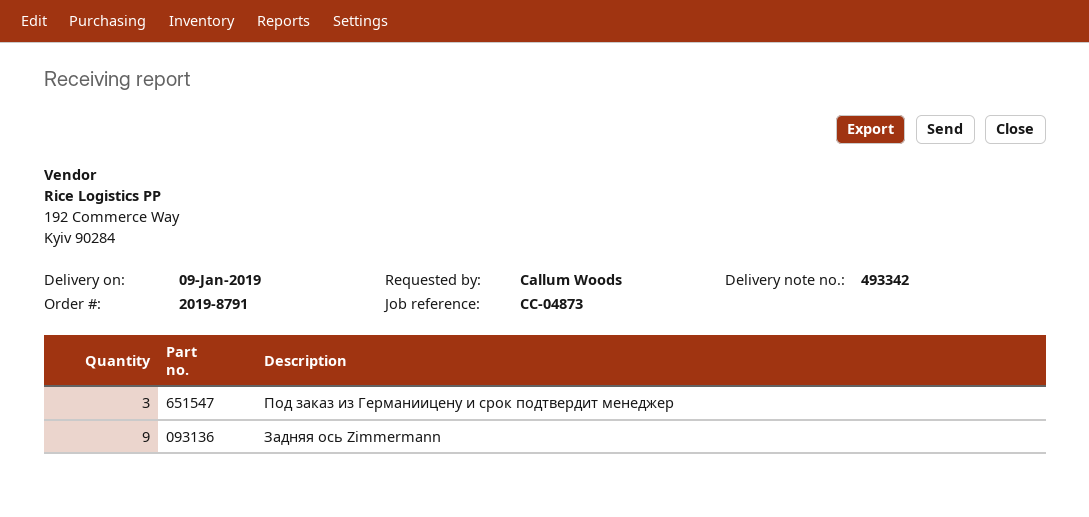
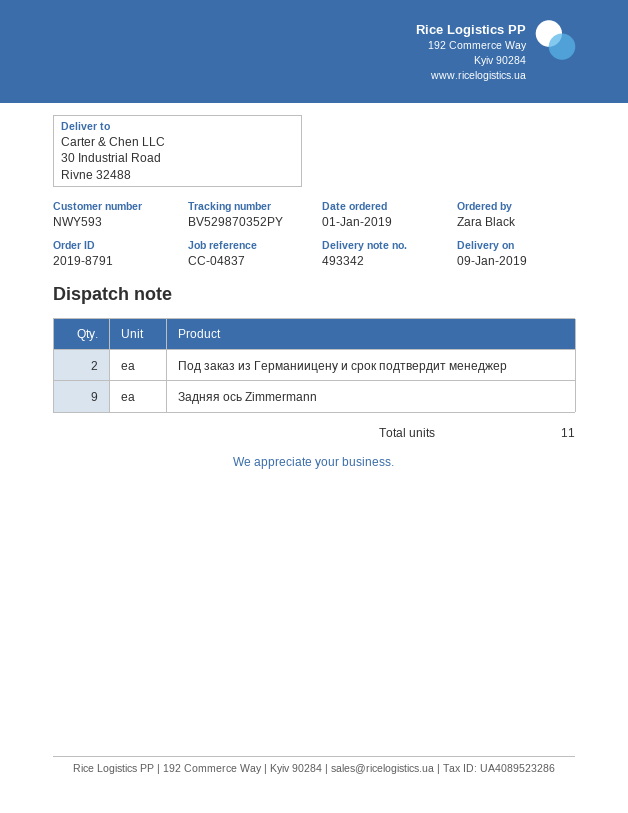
reference: CC-04873 -> CC-04837
ordered by: Callum Woods -> Zara Black
Под заказ из Германиицену и срок подтвердит менеджер: 3 -> 2

